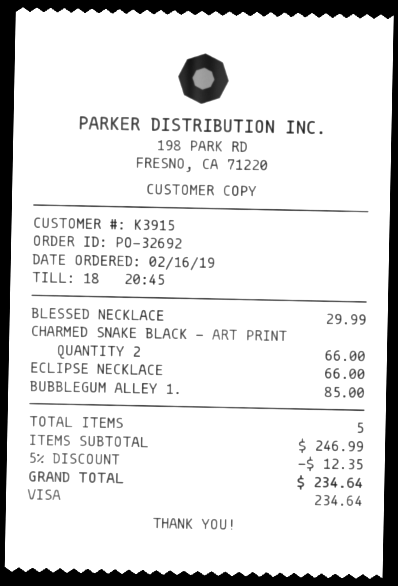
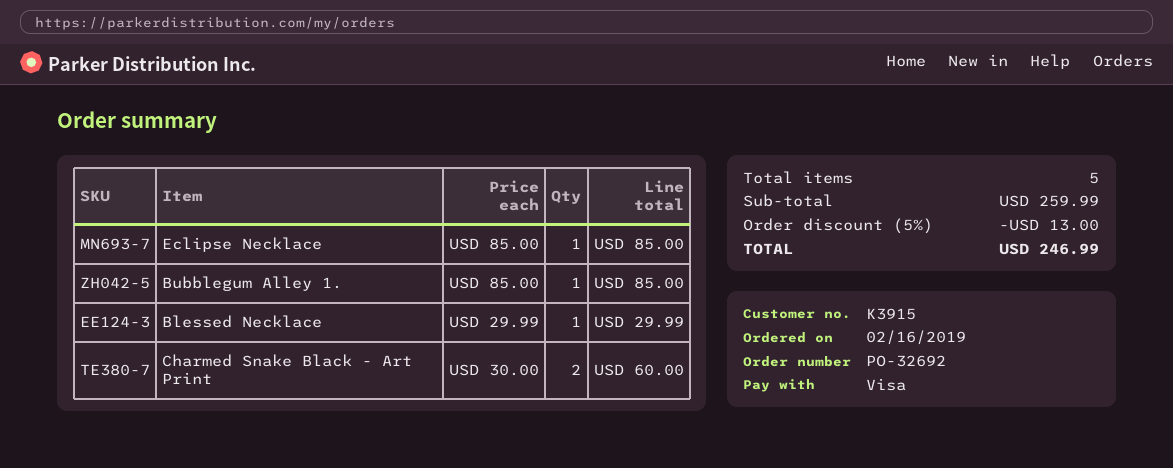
CHARMED SNAKE BLACK - ART PRINT: 2 for 66.00 -> 2 for 60.00
ECLIPSE NECKLACE: 1 for 66.00 -> 1 for 85.00
subtotal: 246.99 -> 259.99
discount: 5% = 12.35 -> 5% = 13.00
total: 234.64 -> 246.99

